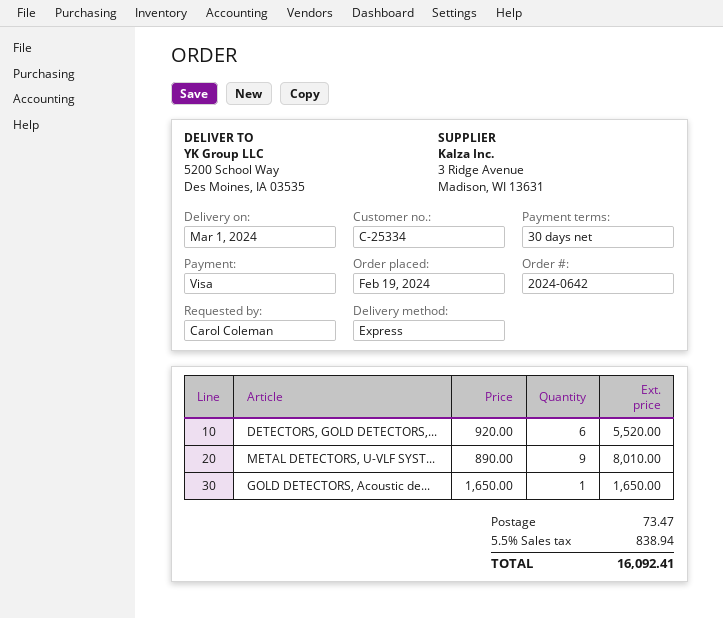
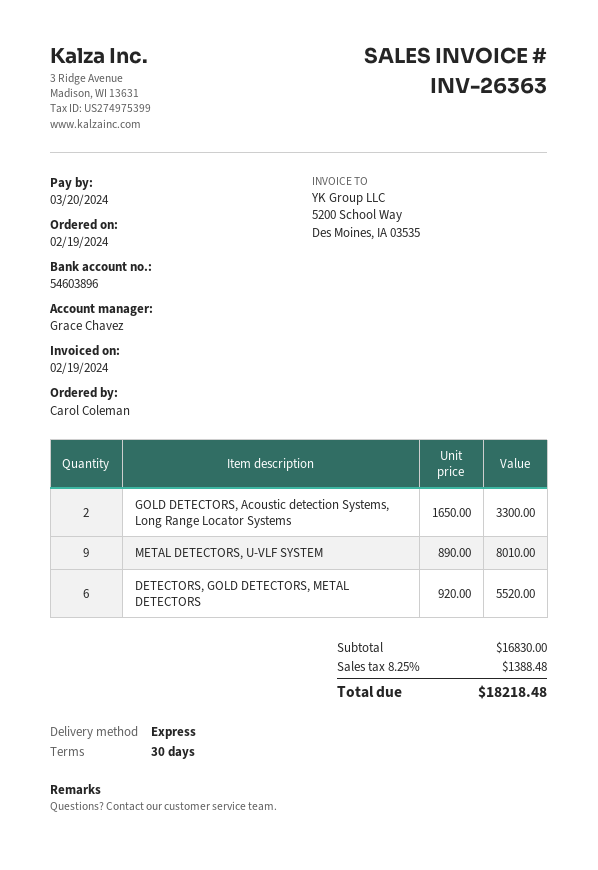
GOLD DETECTORS, Acoustic de...: 1 x 1650.00 = 1650.00 -> 2 x 1650.00 = 3300.00
shipping: 73.47 -> none
tax: 5.5% = 838.94 -> 8.25% = 1388.48
total: 16092.41 -> 18218.48

